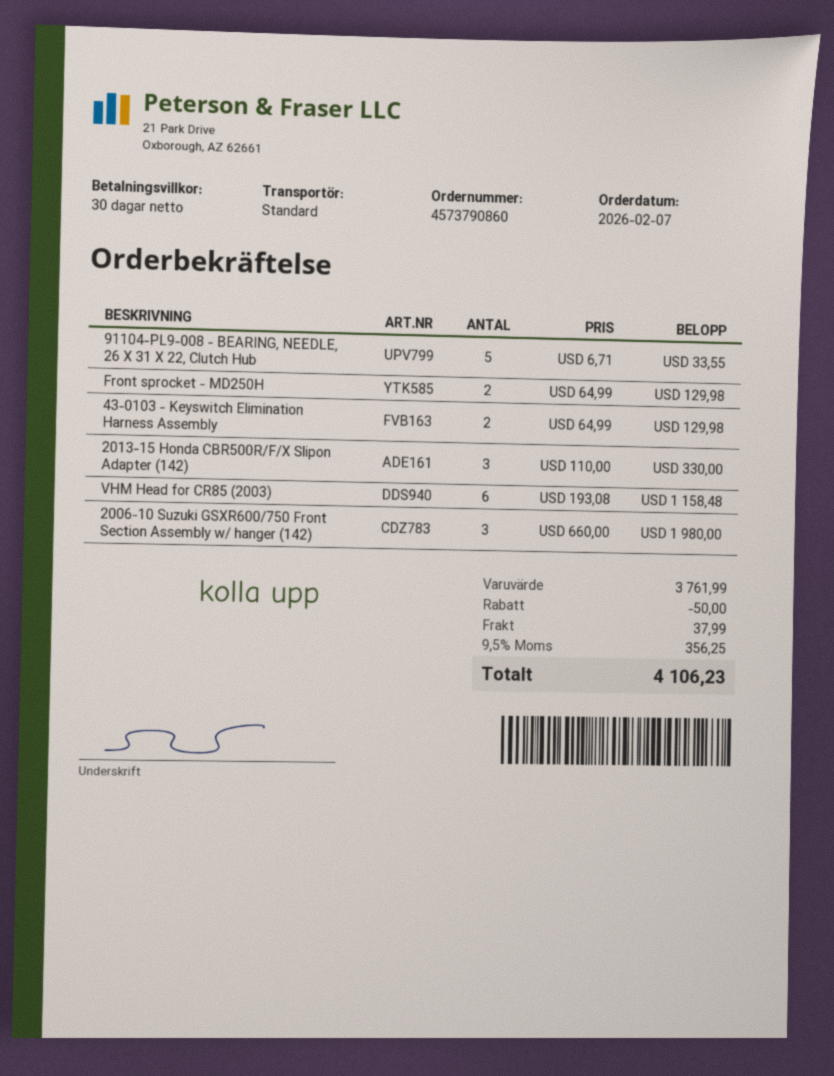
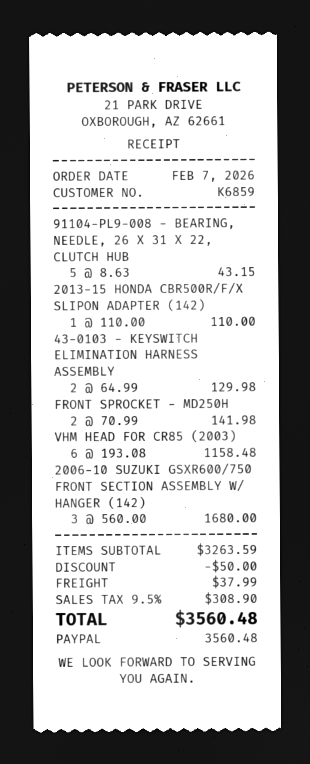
91104-PL9-008 - BEARING, NEEDLE, 26 X 31 X 22, Clutch Hub: 5 x 6.71 = 33.55 -> 5 x 8.63 = 43.15
Front sprocket - MD250H: 2 x 64.99 = 129.98 -> 2 x 70.99 = 141.98
2013-15 Honda CBR500R/F/X Slipon Adapter (142): 3 x 110.00 = 330.00 -> 1 x 110.00 = 110.00
2006-10 Suzuki GSXR600/750 Front Section Assembly w/ hanger (142): 3 x 660.00 = 1980.00 -> 3 x 560.00 = 1680.00
subtotal: 3761.99 -> 3263.59
tax: 9.5% = 356.25 -> 9.5% = 308.90
total: 4106.23 -> 3560.48

